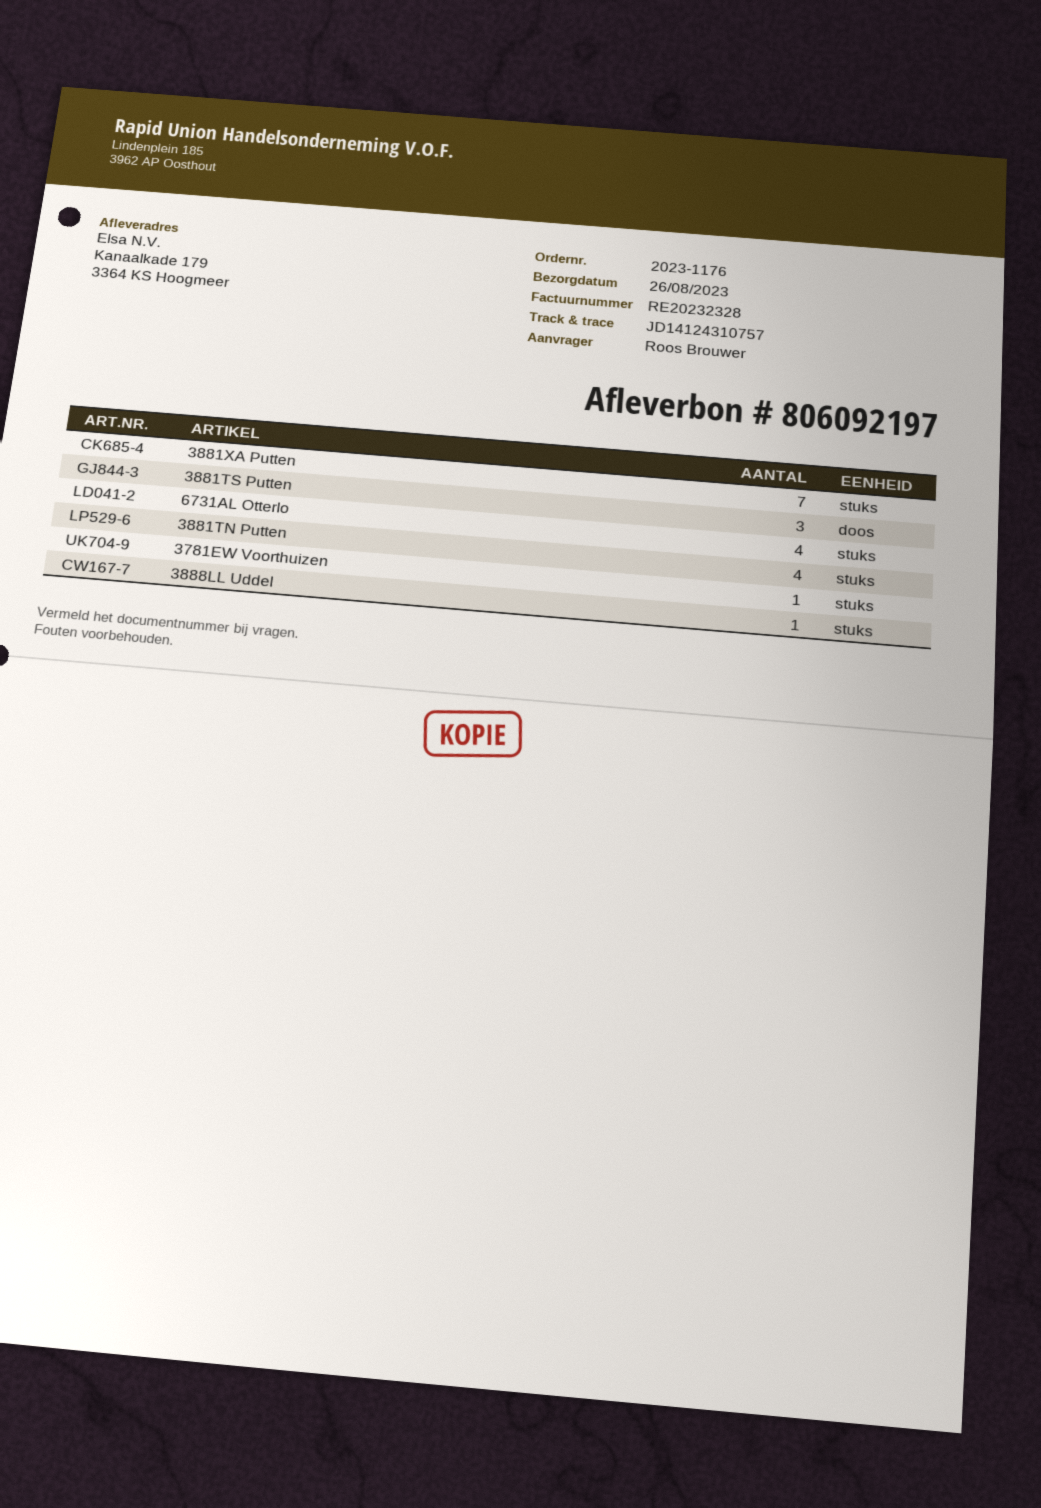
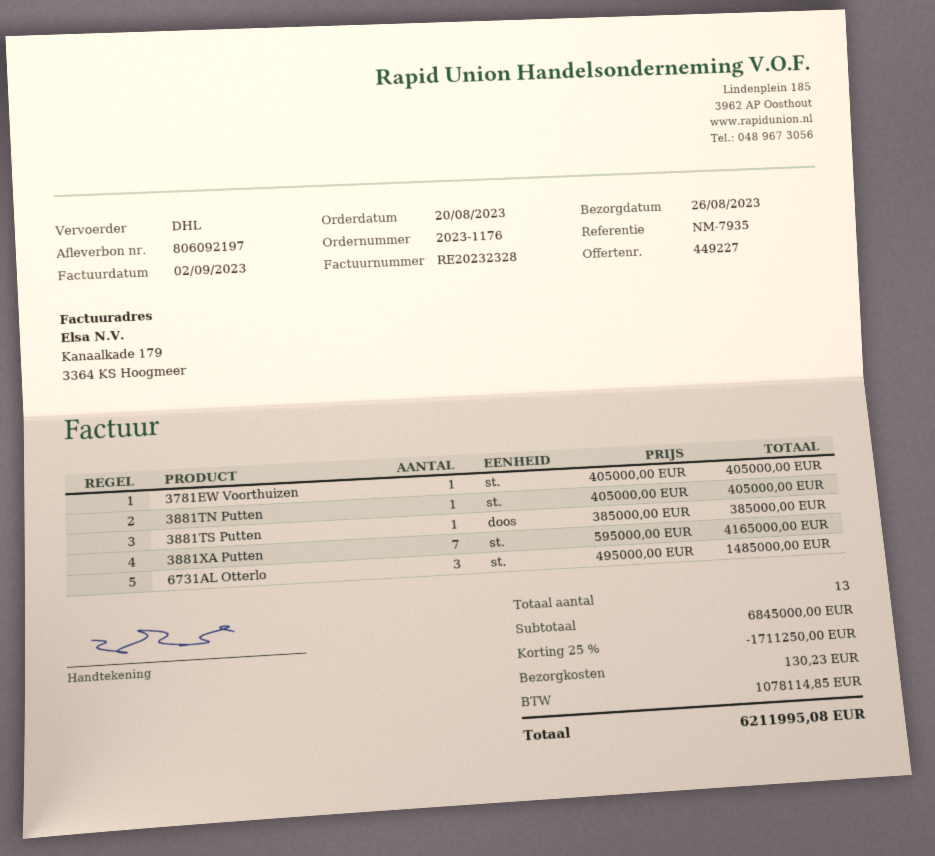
3881TS Putten: 3 -> 1
6731AL Otterlo: 4 -> 3
3881TN Putten: 4 -> 1
3888LL Uddel: 1 -> none

